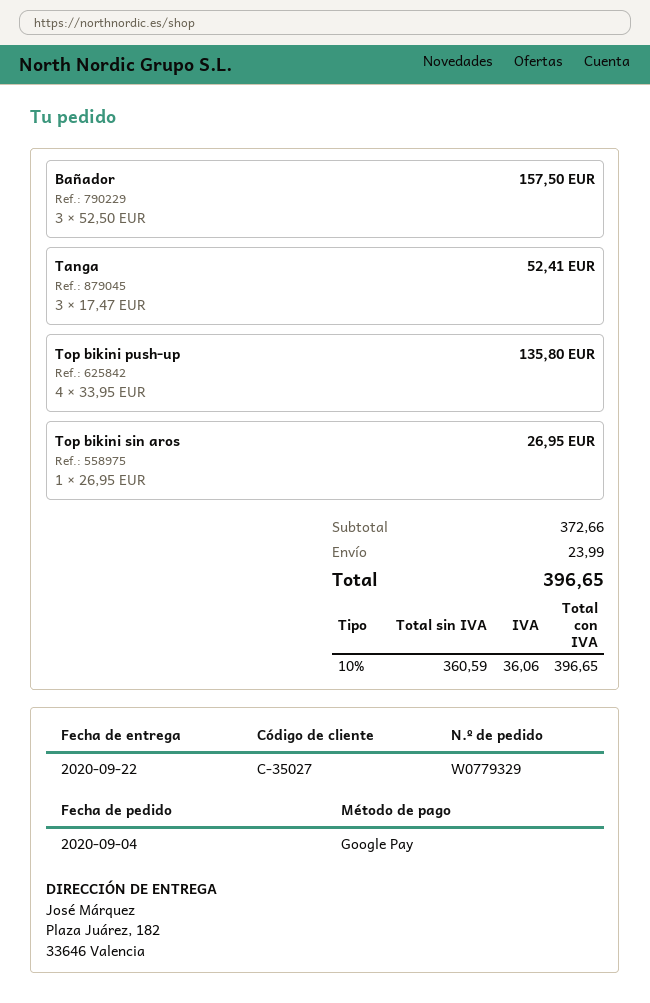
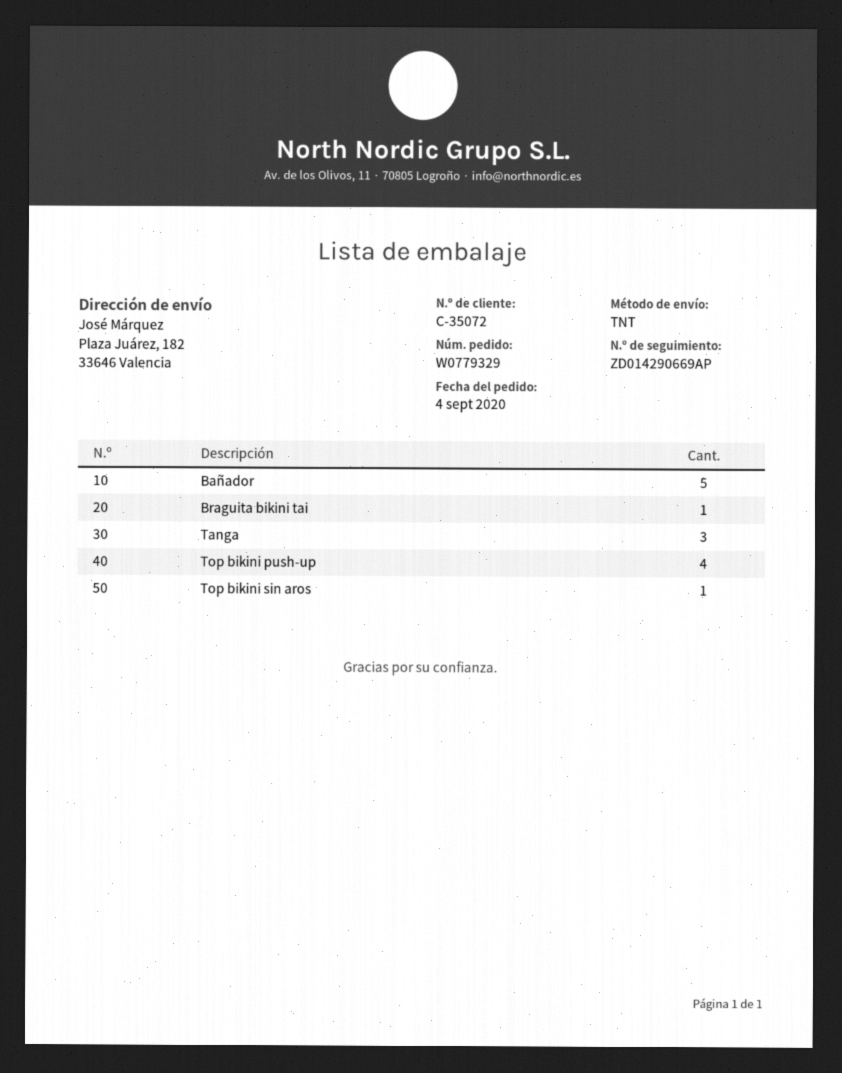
customer number: C-35027 -> C-35072
Bañador: 3 -> 5
Braguita bikini tai: none -> 1

